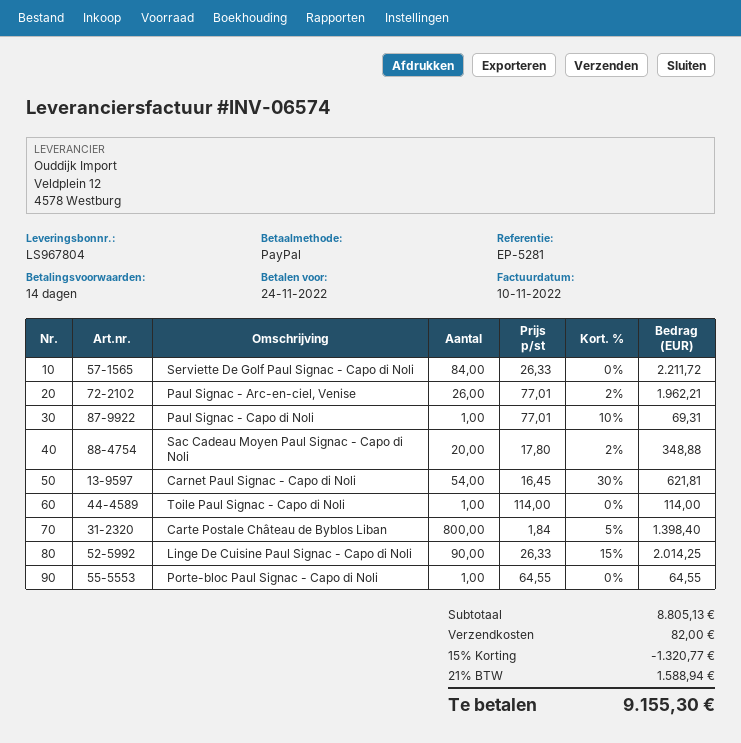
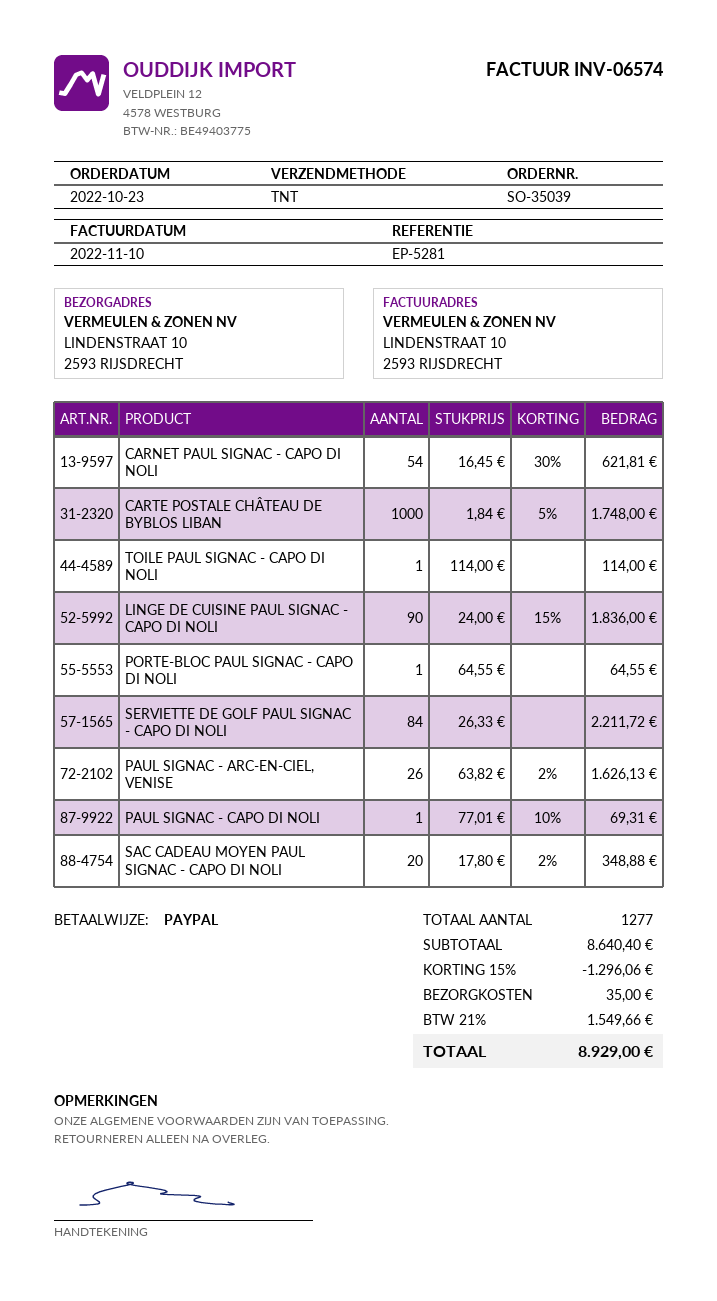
Paul Signac - Arc-en-ciel, Venise: 26 x 77.01 - 2% = 1962.21 -> 26 x 63.82 - 2% = 1626.13
Carte Postale Château de Byblos Liban: 800 x 1.84 - 5% = 1398.40 -> 1000 x 1.84 - 5% = 1748.00
Linge De Cuisine Paul Signac - Capo di Noli: 90 x 26.33 - 15% = 2014.25 -> 90 x 24.00 - 15% = 1836.00
subtotal: 8805.13 -> 8640.40
discount: 15% = 1320.77 -> 15% = 1296.06
shipping: 82.00 -> 35.00
tax: 21% = 1588.94 -> 21% = 1549.66
total: 9155.30 -> 8929.00

